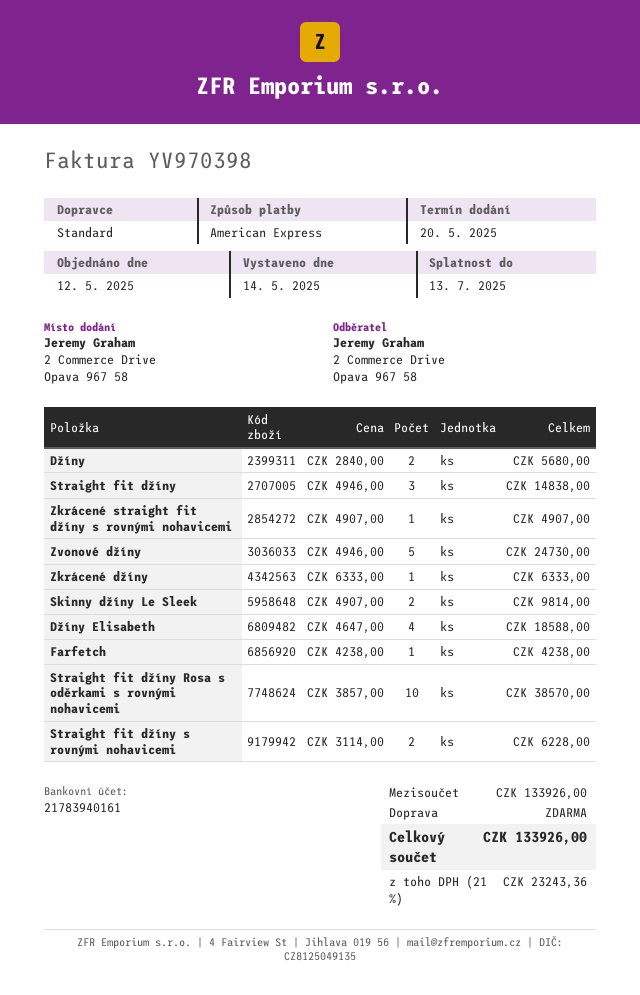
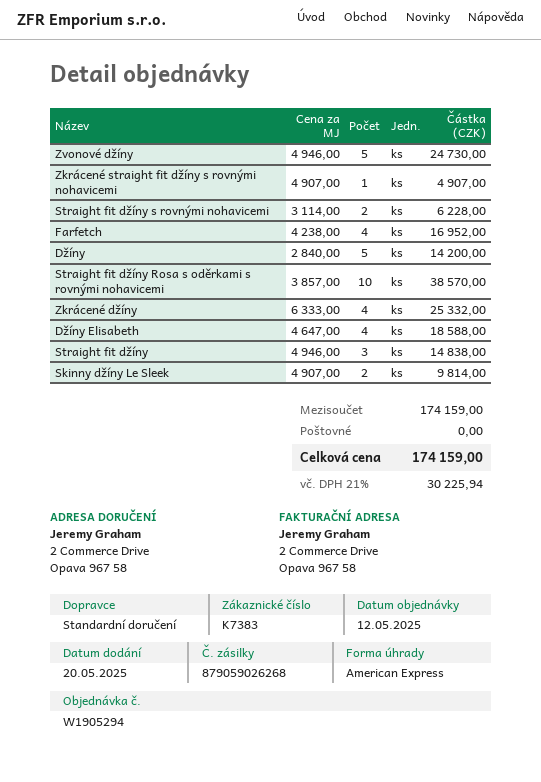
Džíny: 2 x 2840.00 = 5680.00 -> 5 x 2840.00 = 14200.00
Zkrácené džíny: 1 x 6333.00 = 6333.00 -> 4 x 6333.00 = 25332.00
Farfetch: 1 x 4238.00 = 4238.00 -> 4 x 4238.00 = 16952.00
subtotal: 133926.00 -> 174159.00
tax: 21% = 23243.36 -> 21% = 30225.94
total: 133926.00 -> 174159.00

